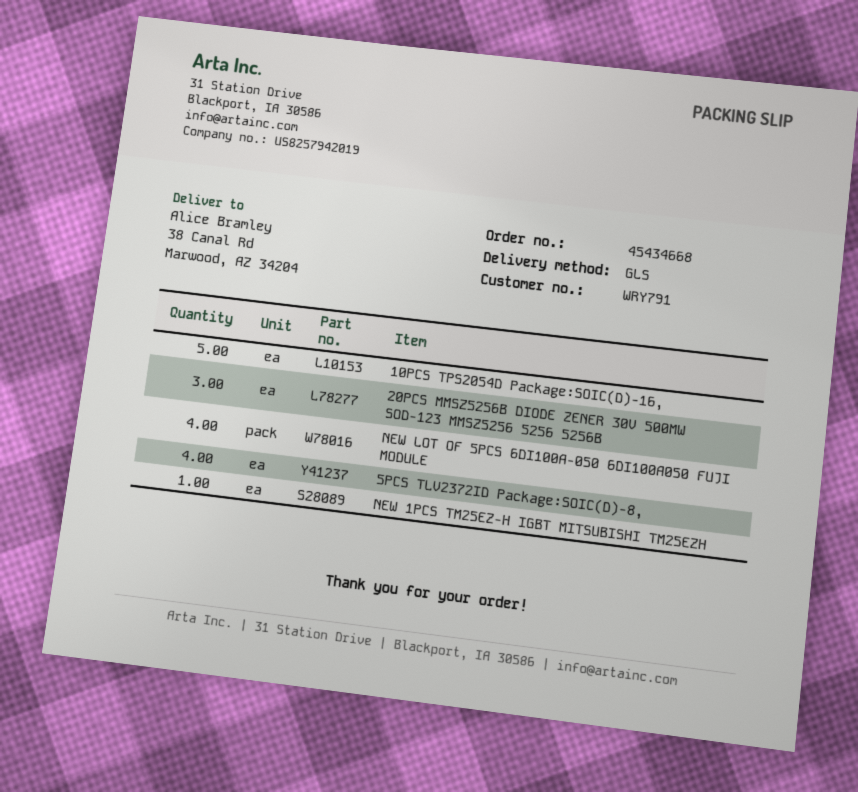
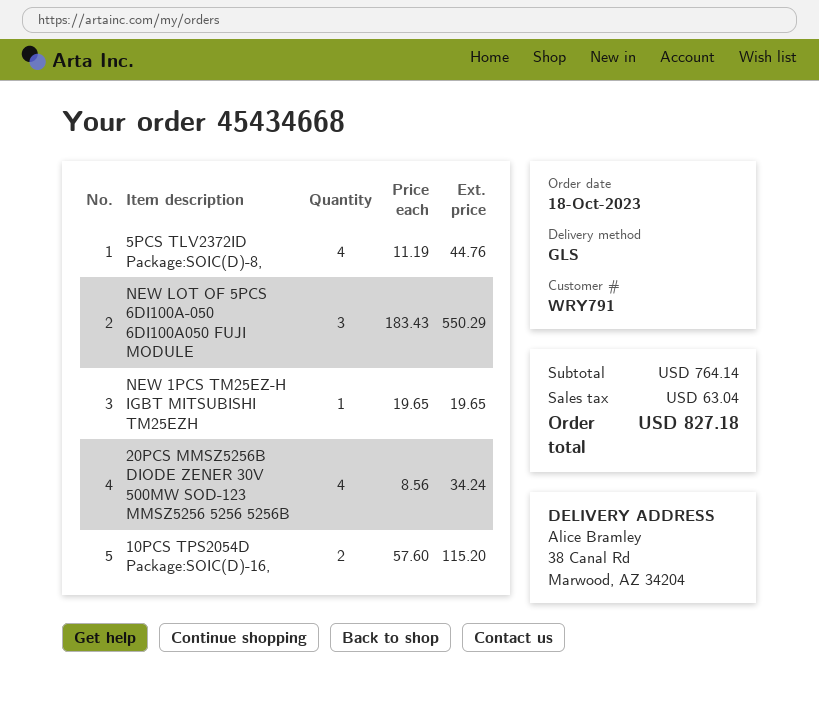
10PCS TPS2054D Package:SOIC(D)-16,: 5 -> 2
20PCS MMSZ5256B DIODE ZENER 30V 500MW SOD-123 MMSZ5256 5256 5256B: 3 -> 4
NEW LOT OF 5PCS 6DI100A-050 6DI100A050 FUJI MODULE: 4 -> 3

